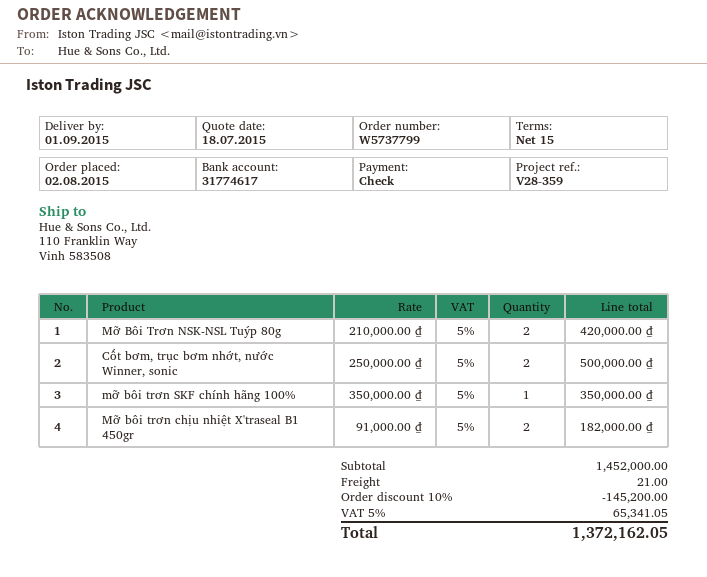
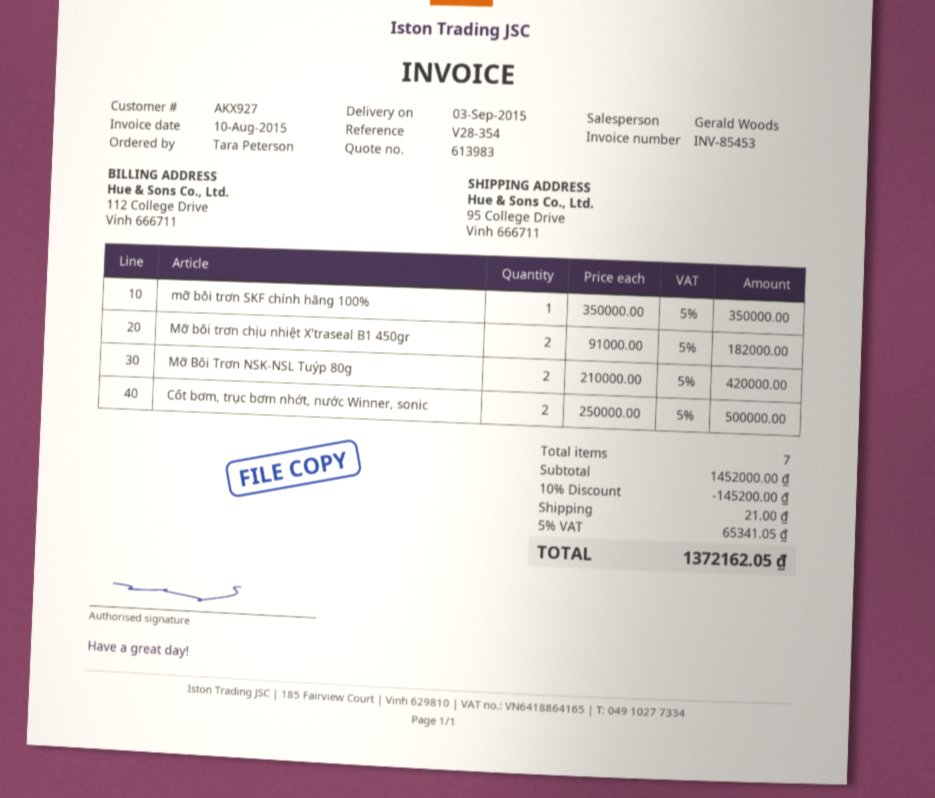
delivery date: 2015-09-01 -> 2015-09-03
reference: V28-359 -> V28-354
ship to: 110 Franklin Way, Vinh 583508 -> 95 College Drive, Vinh 666711

